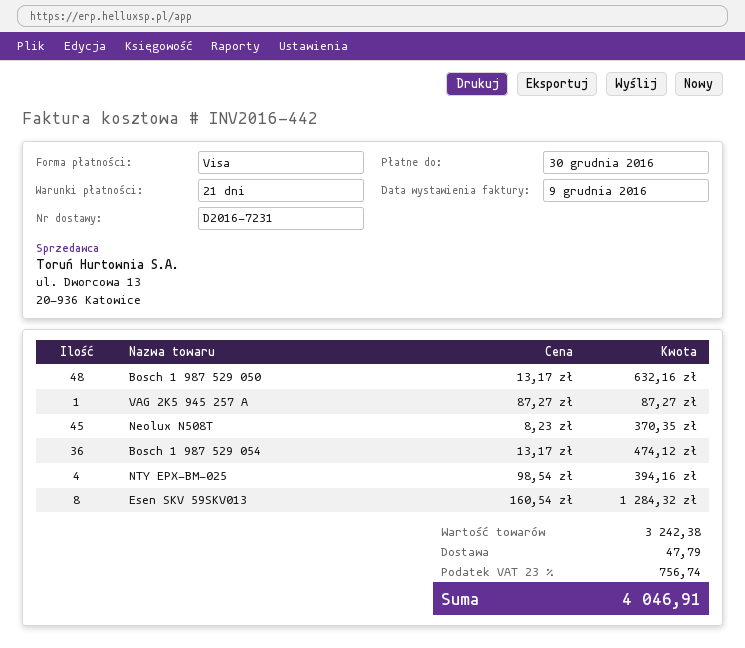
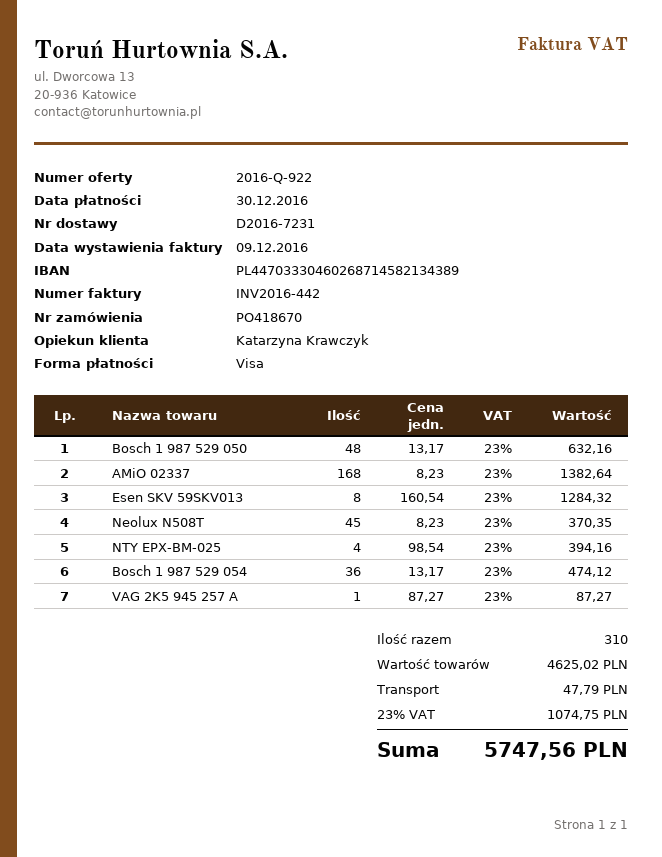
AMiO 02337: none -> 168 x 8.23 = 1382.64
subtotal: 3242.38 -> 4625.02
tax: 23% = 756.74 -> 23% = 1074.75
total: 4046.91 -> 5747.56

